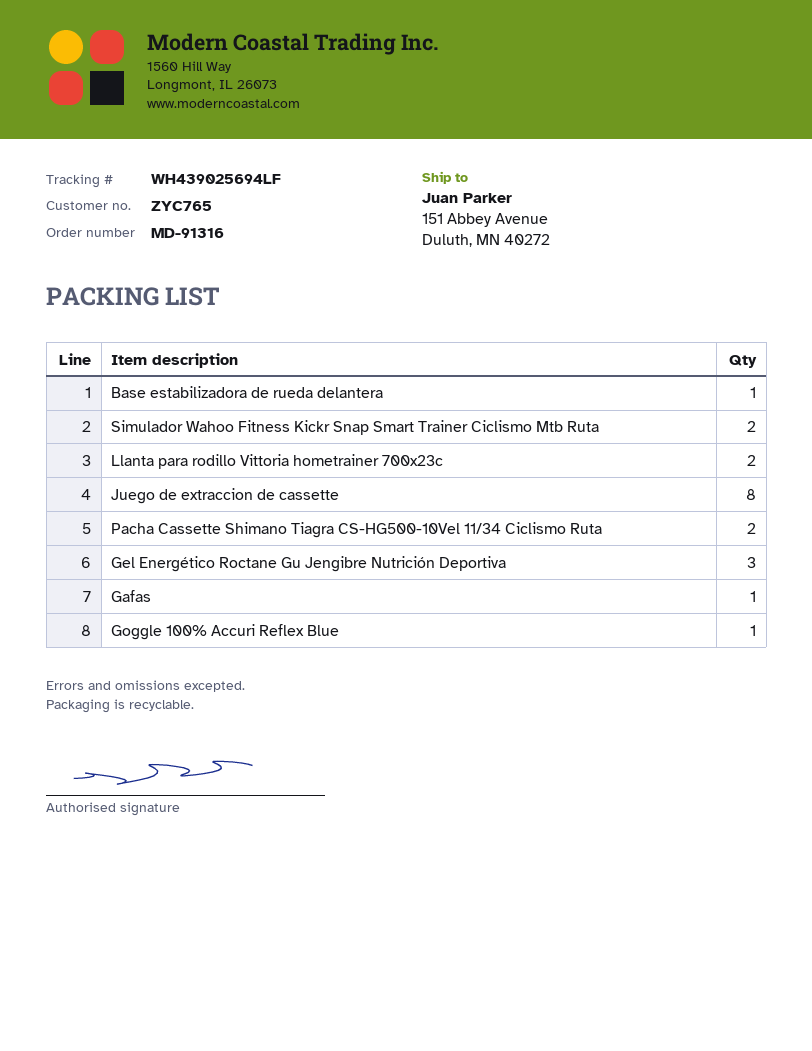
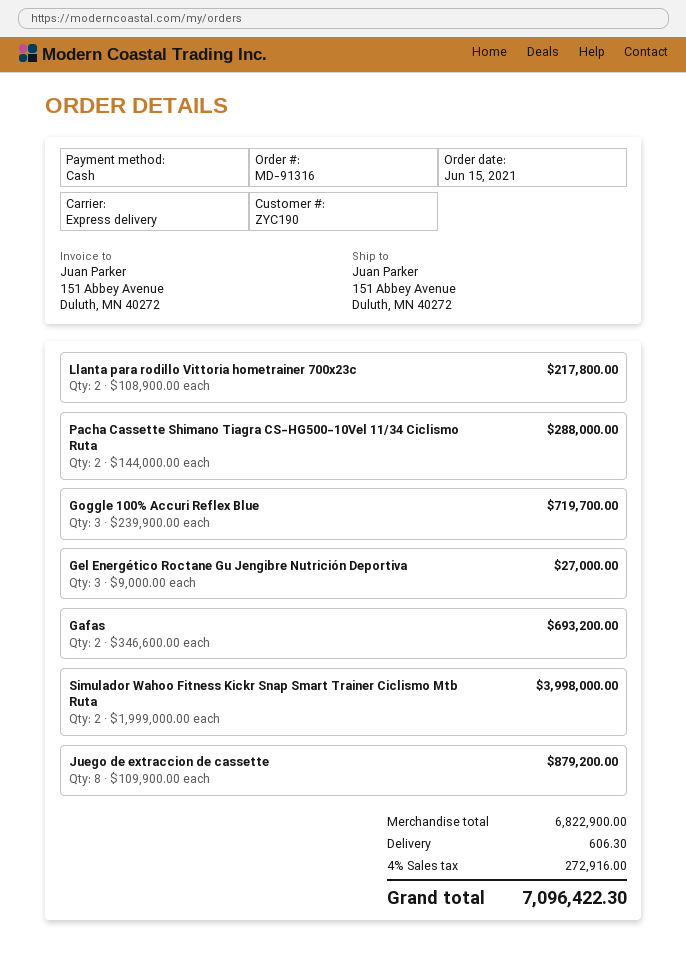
customer number: ZYC765 -> ZYC190
Base estabilizadora de rueda delantera: 1 -> none
Gafas: 1 -> 2
Goggle 100% Accuri Reflex Blue: 1 -> 3

